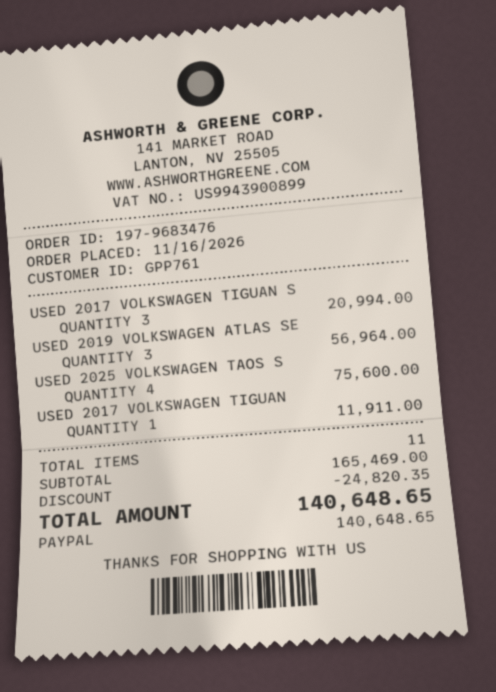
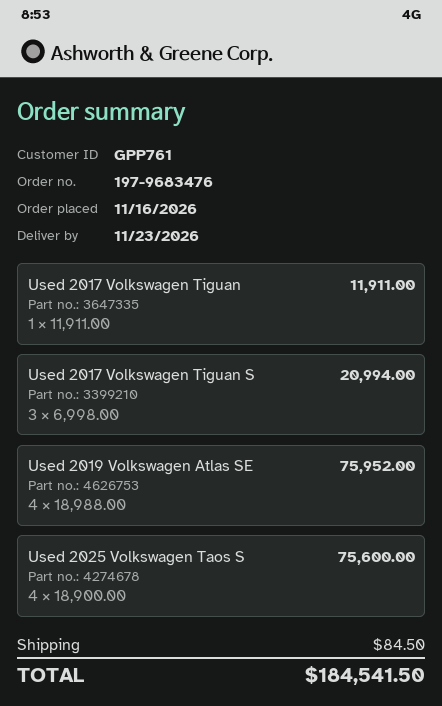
USED 2019 VOLKSWAGEN ATLAS SE: 3 for 56964.00 -> 4 for 75952.00
discount: 24820.35 -> none
shipping: none -> 84.50
total: 140648.65 -> 184541.50

